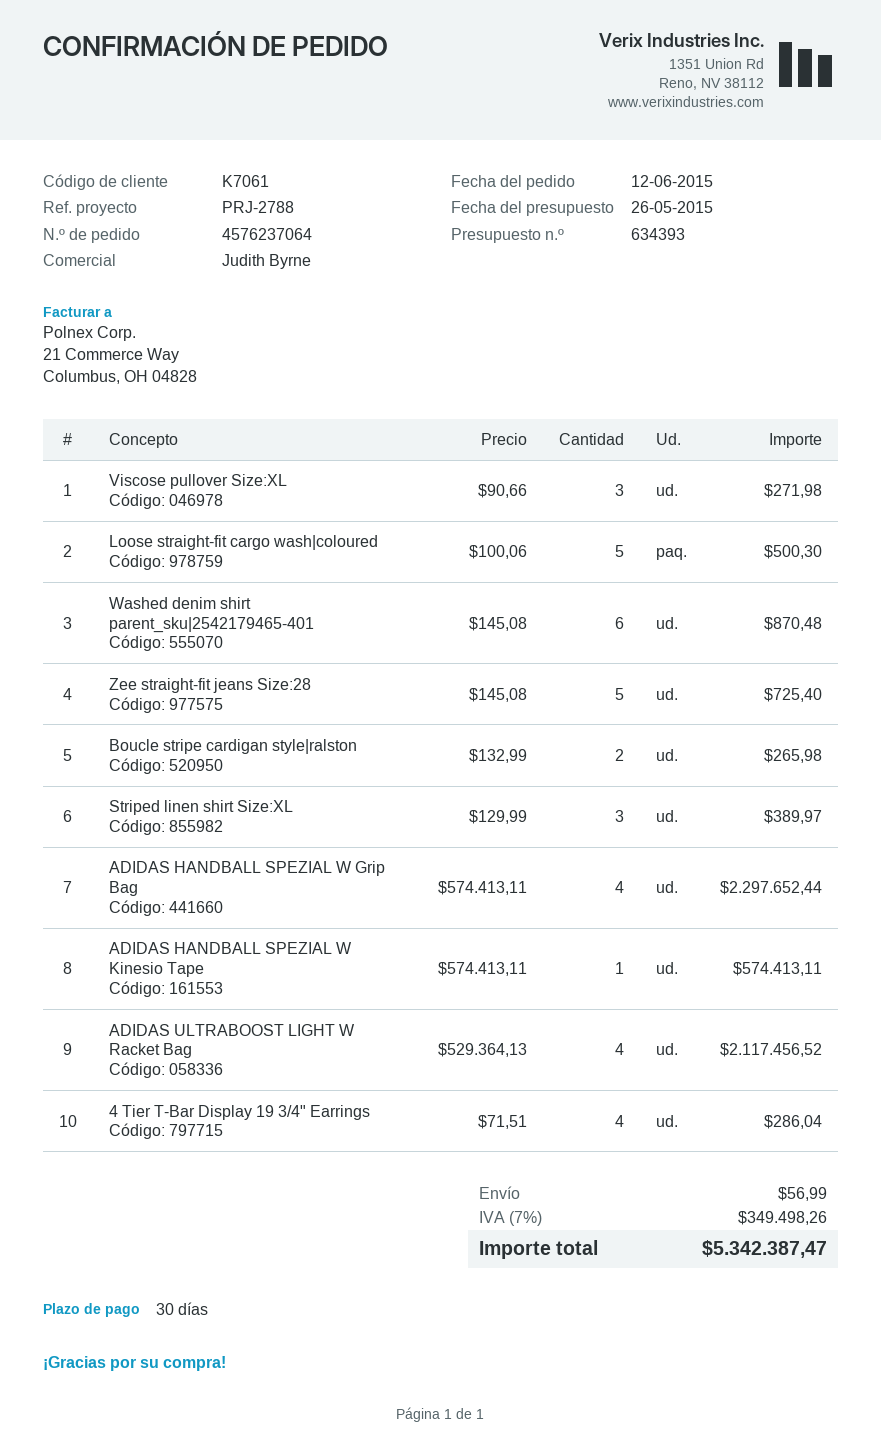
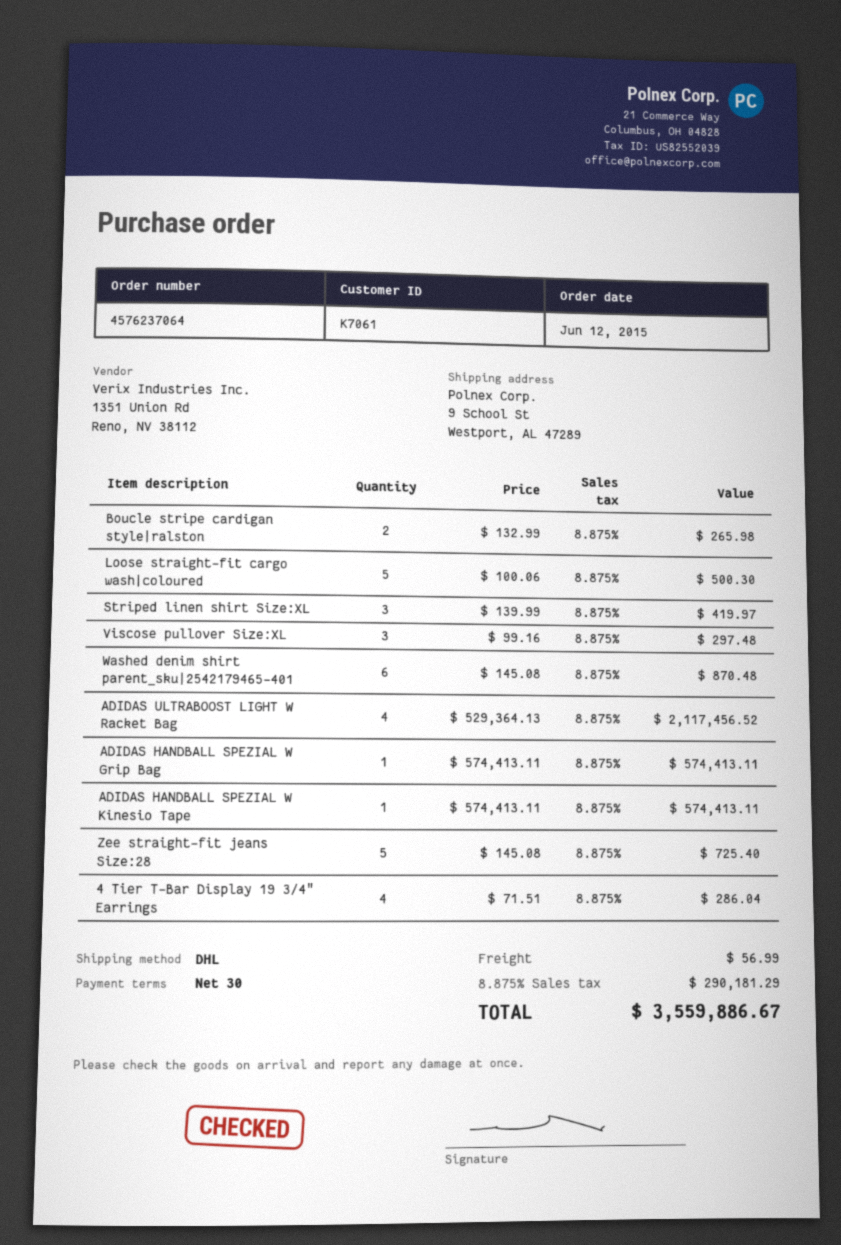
Viscose pullover Size:XL: 3 x 90.66 = 271.98 -> 3 x 99.16 = 297.48
Striped linen shirt Size:XL: 3 x 129.99 = 389.97 -> 3 x 139.99 = 419.97
ADIDAS HANDBALL SPEZIAL W Grip Bag: 4 x 574413.11 = 2297652.44 -> 1 x 574413.11 = 574413.11
tax: 7% = 349498.26 -> 8.875% = 290181.29
total: 5342387.47 -> 3559886.67

